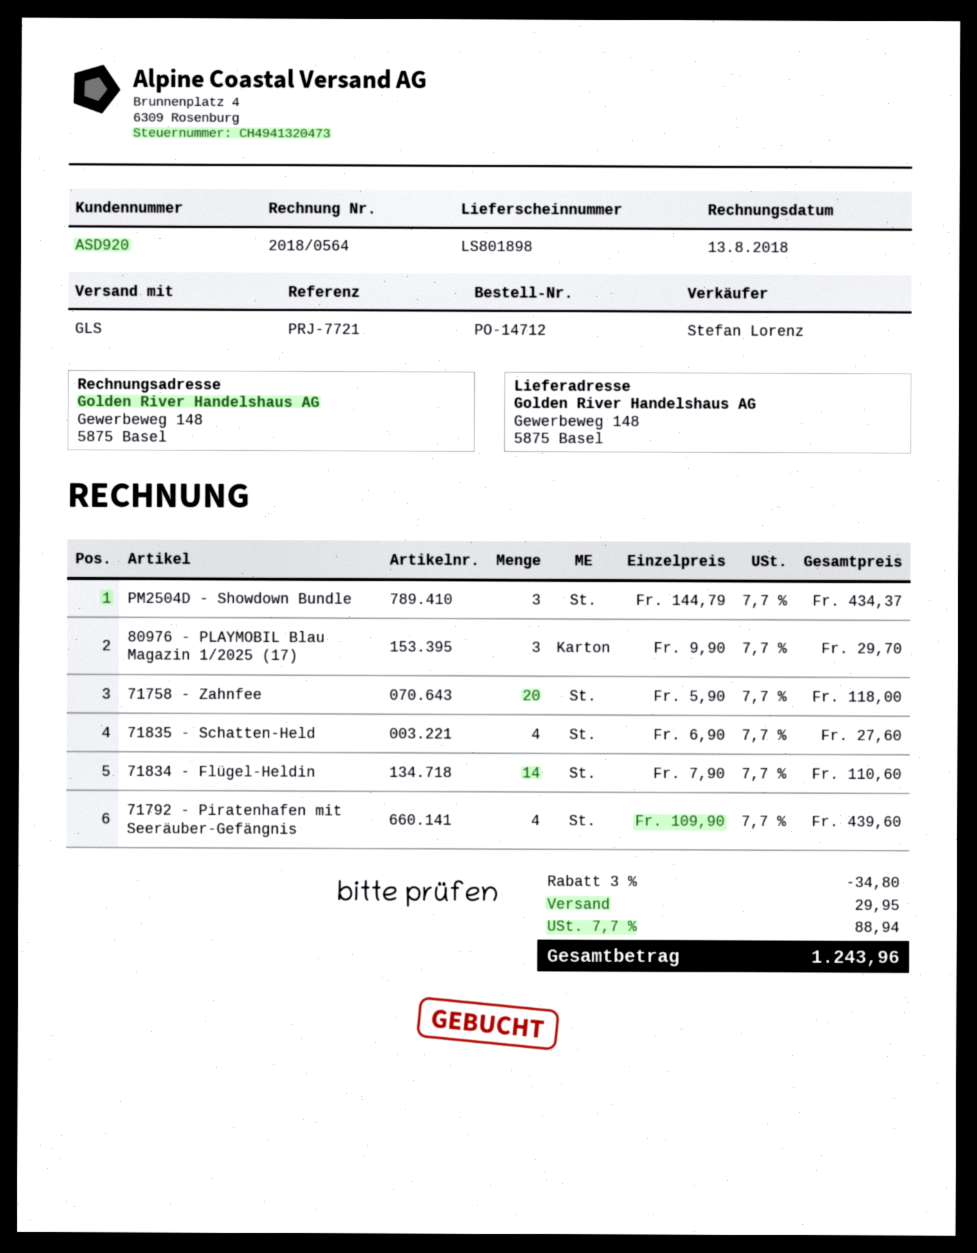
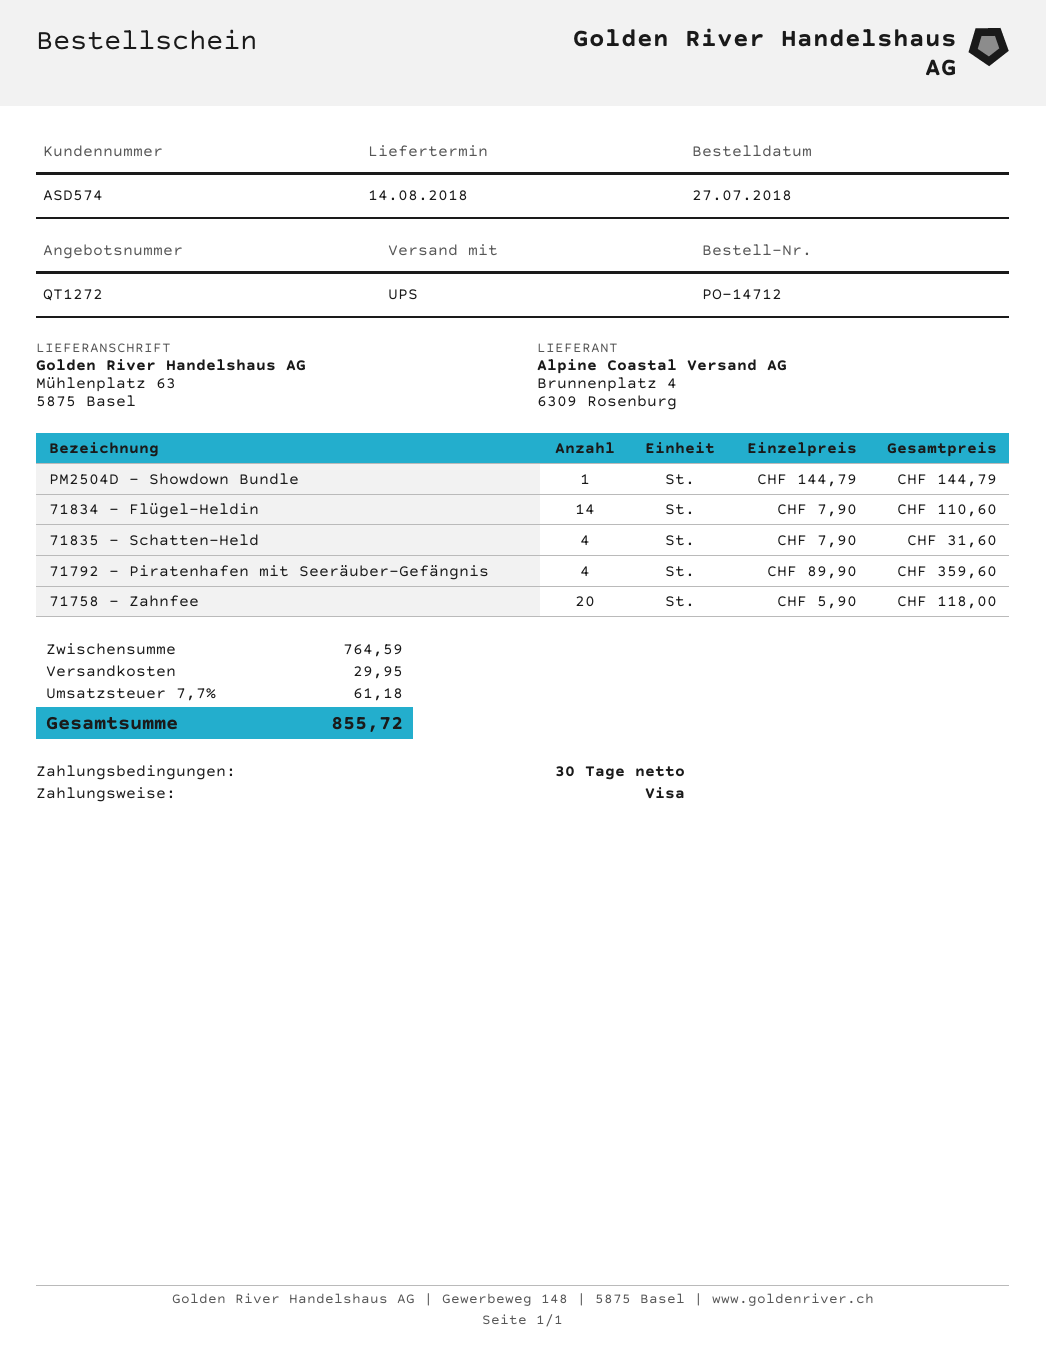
customer number: ASD920 -> ASD574
shipping method: GLS -> UPS
ship to: Gewerbeweg 148, 5875 Basel -> Mühlenplatz 63, 5875 Basel
PM2504D - Showdown Bundle: 3 x 144.79 = 434.37 -> 1 x 144.79 = 144.79
80976 - PLAYMOBIL Blau Magazin 1/2025 (17): 3 x 9.90 = 29.70 -> none
71835 - Schatten-Held: 4 x 6.90 = 27.60 -> 4 x 7.90 = 31.60
71792 - Piratenhafen mit Seeräuber-Gefängnis: 4 x 109.90 = 439.60 -> 4 x 89.90 = 359.60
discount: 3% = 34.80 -> none
tax: 7.7% = 88.94 -> 7.7% = 61.18
total: 1243.96 -> 855.72

